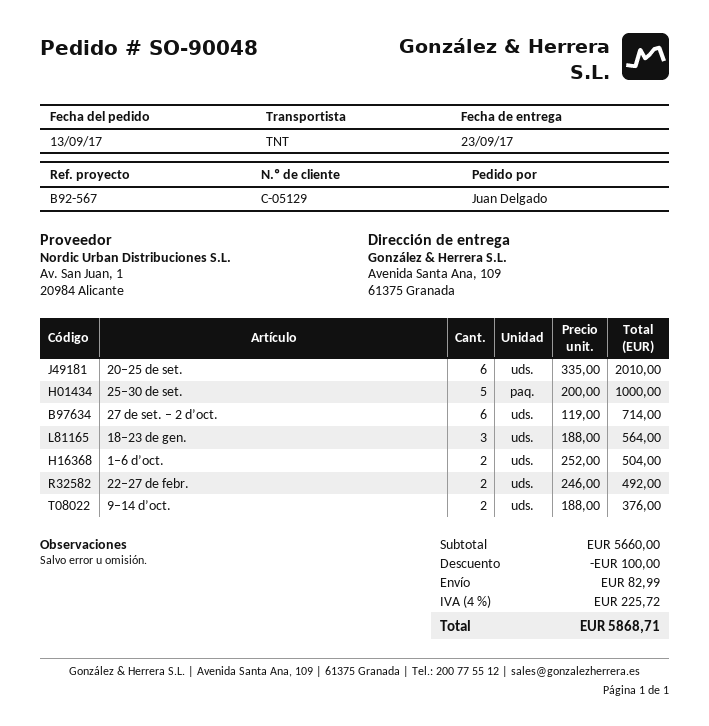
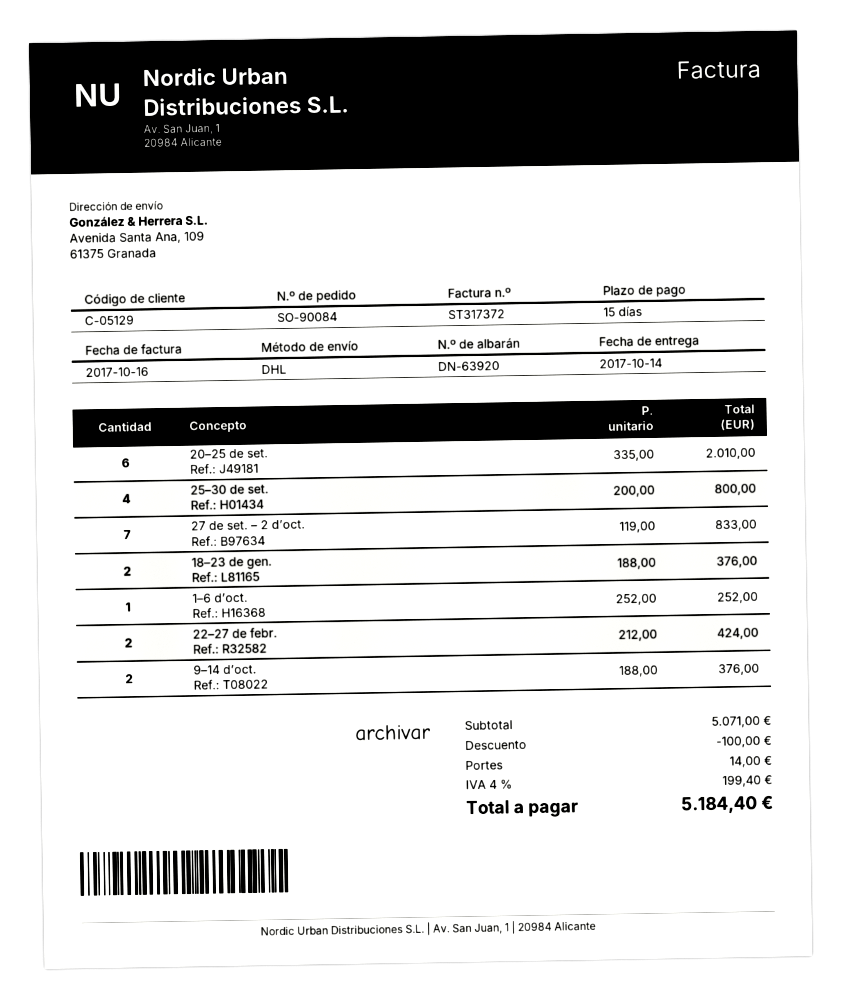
order number: SO-90048 -> SO-90084
delivery date: 2017-09-23 -> 2017-10-14
shipping method: TNT -> DHL
25–30 de set.: 5 x 200.00 = 1000.00 -> 4 x 200.00 = 800.00
27 de set. – 2 d’oct.: 6 x 119.00 = 714.00 -> 7 x 119.00 = 833.00
18–23 de gen.: 3 x 188.00 = 564.00 -> 2 x 188.00 = 376.00
1–6 d’oct.: 2 x 252.00 = 504.00 -> 1 x 252.00 = 252.00
22–27 de febr.: 2 x 246.00 = 492.00 -> 2 x 212.00 = 424.00
subtotal: 5660.00 -> 5071.00
shipping: 82.99 -> 14.00
tax: 4% = 225.72 -> 4% = 199.40
total: 5868.71 -> 5184.40

